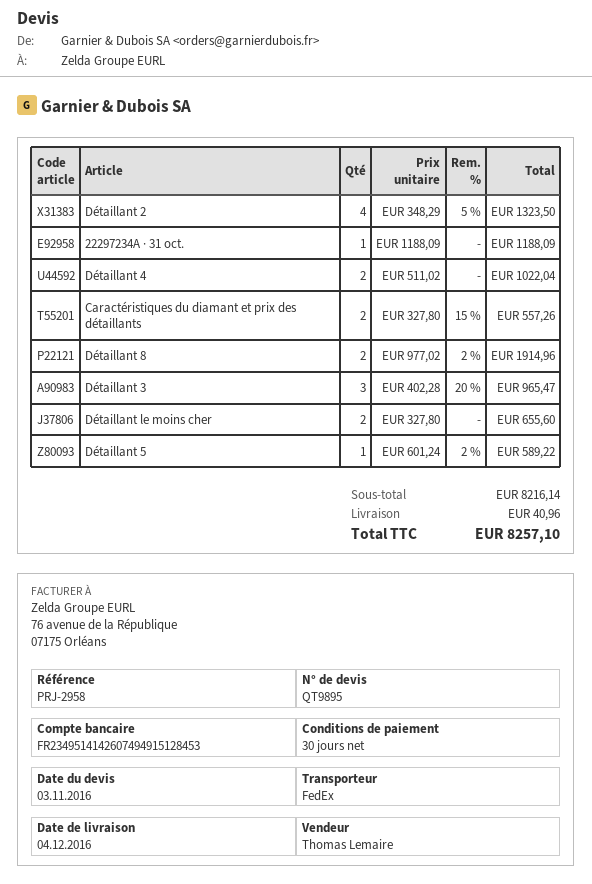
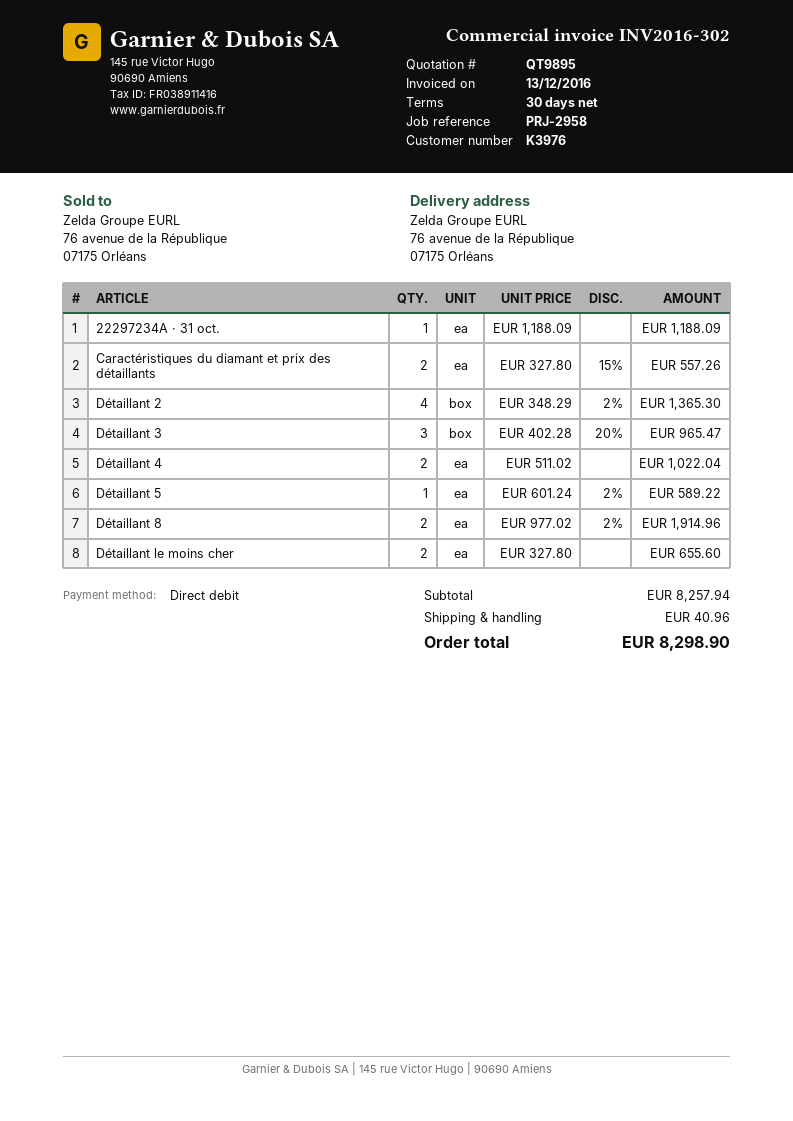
Détaillant 2: 4 x 348.29 - 5% = 1323.50 -> 4 x 348.29 - 2% = 1365.30
subtotal: 8216.14 -> 8257.94
total: 8257.10 -> 8298.90

